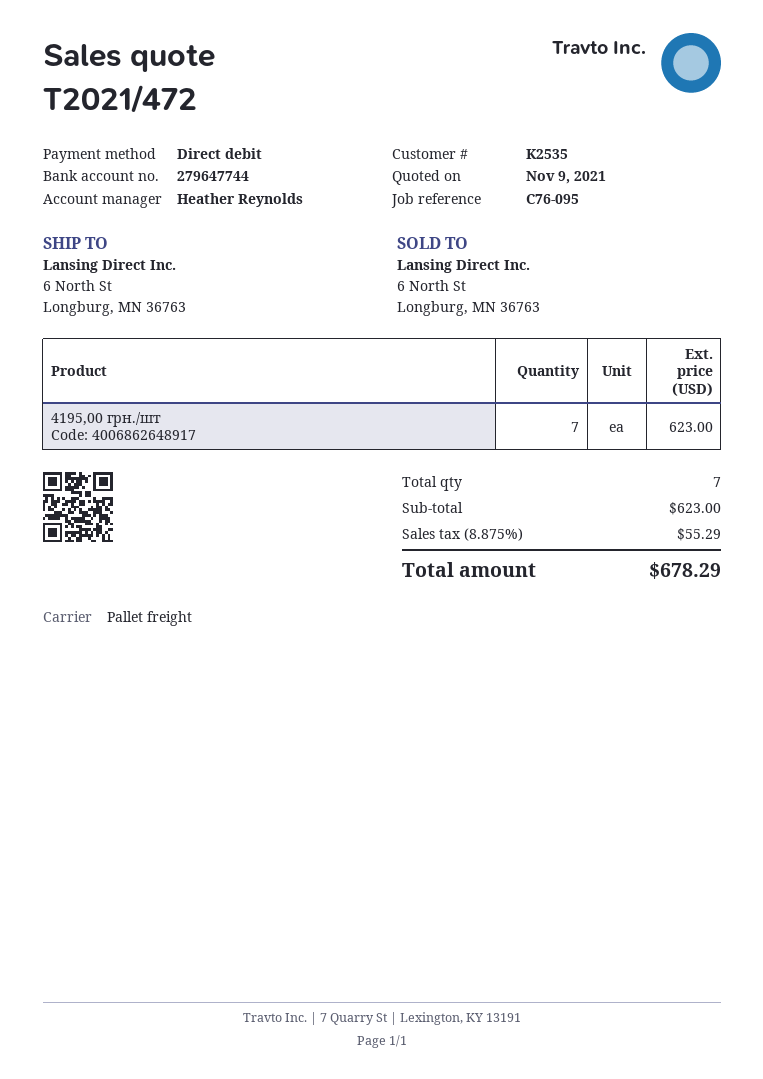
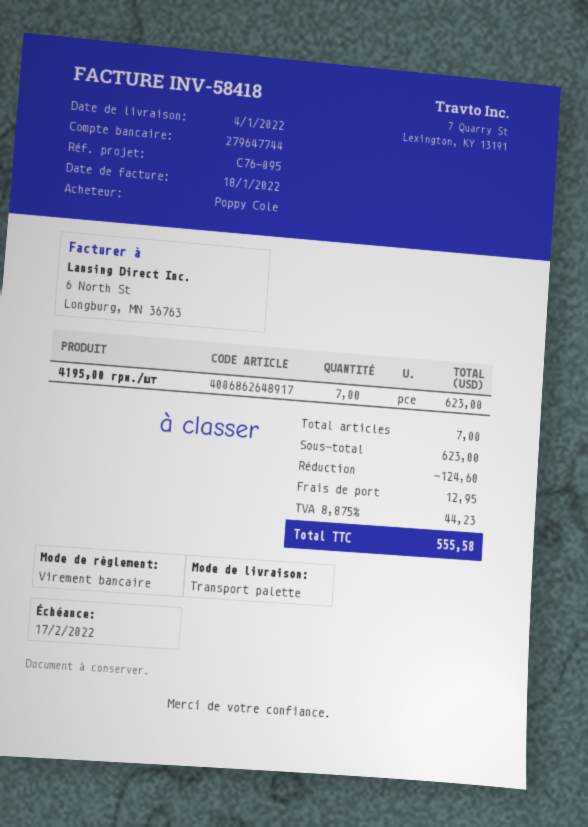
payment method: direct debit -> bank transfer
discount: none -> 124.60
shipping: none -> 12.95
tax: 8.875% = 55.29 -> 8.875% = 44.23
total: 678.29 -> 555.58

